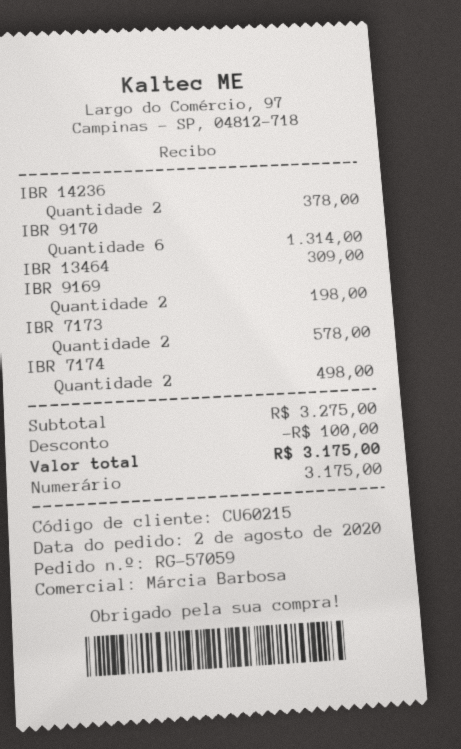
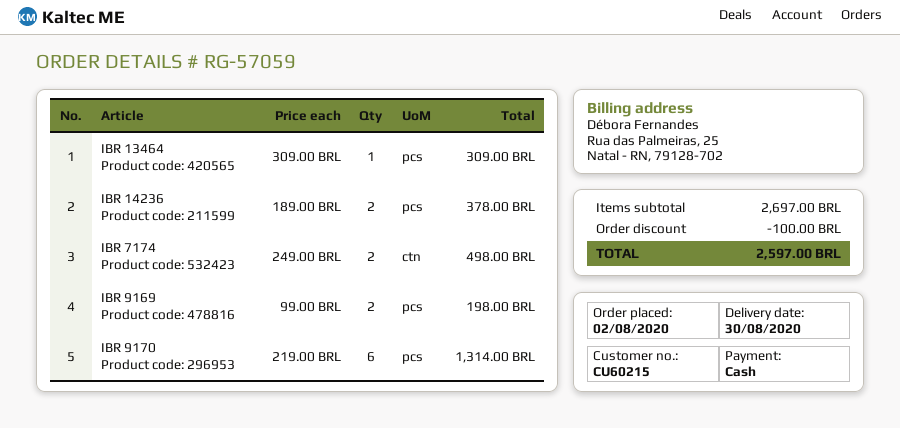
IBR 7173: 2 for 578.00 -> none
subtotal: 3275.00 -> 2697.00
total: 3175.00 -> 2597.00

